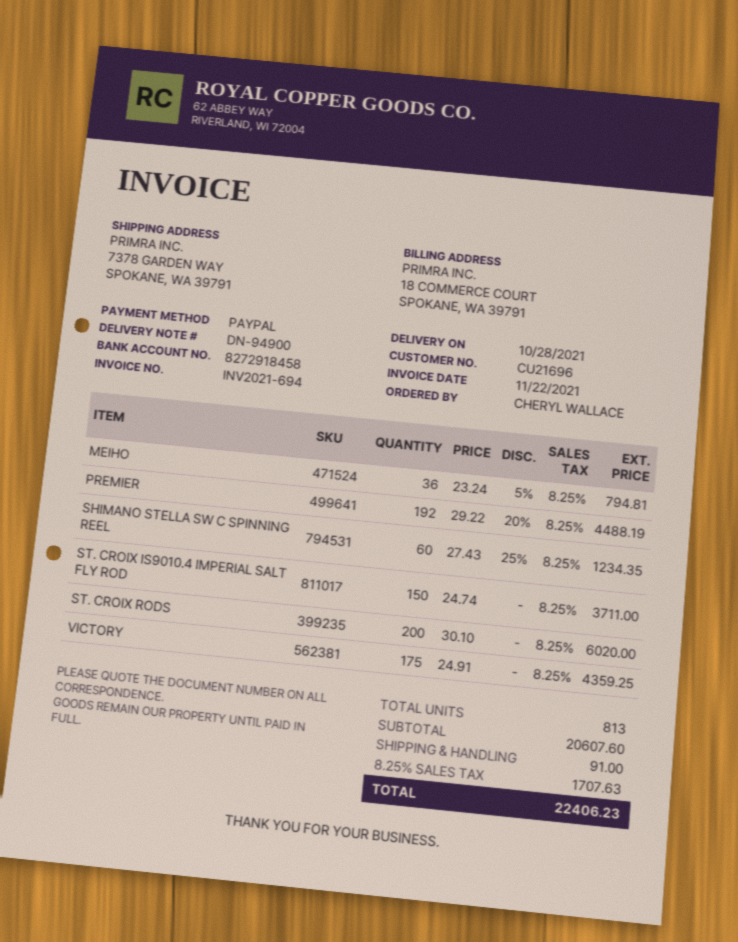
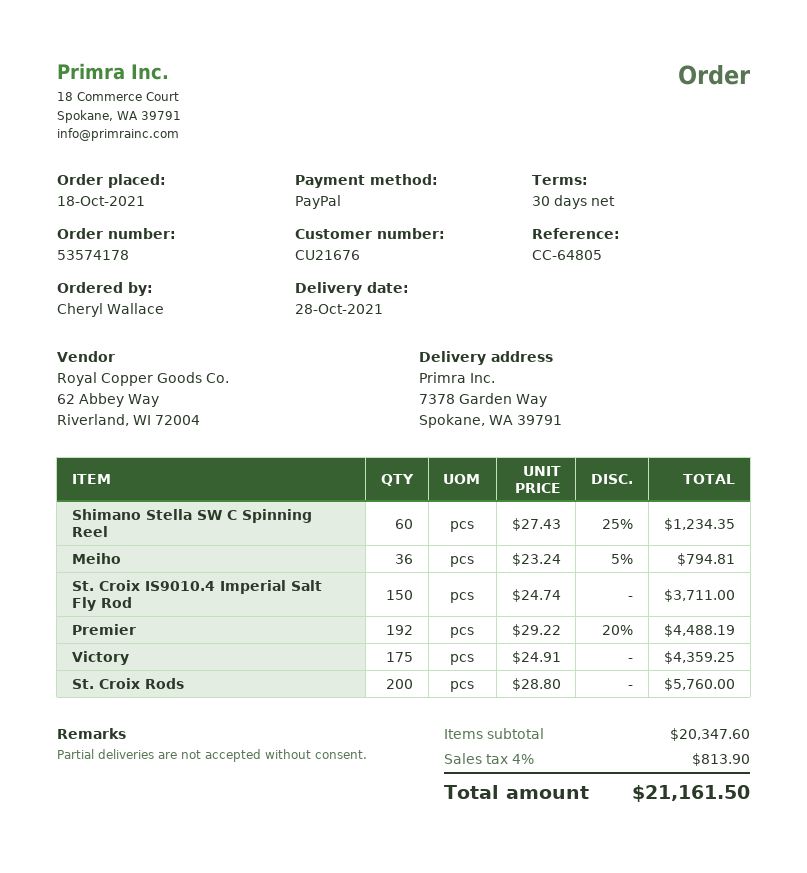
customer number: CU21696 -> CU21676
ST. CROIX RODS: 200 x 30.10 = 6020.00 -> 200 x 28.80 = 5760.00
subtotal: 20607.60 -> 20347.60
shipping: 91.00 -> none
tax: 8.25% = 1707.63 -> 4% = 813.90
total: 22406.23 -> 21161.50

